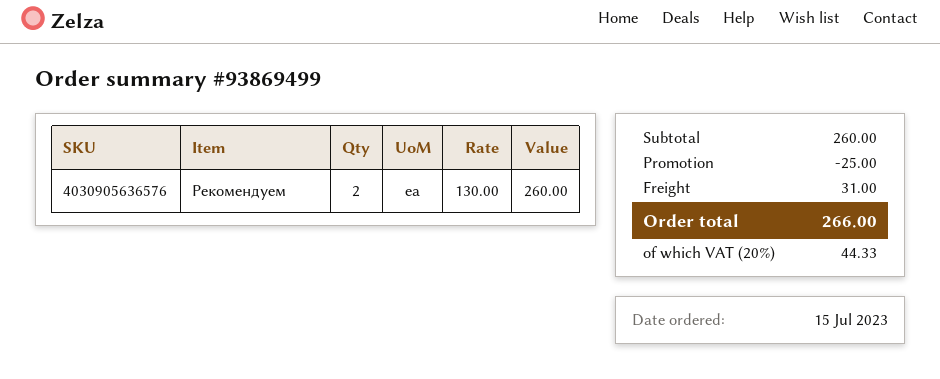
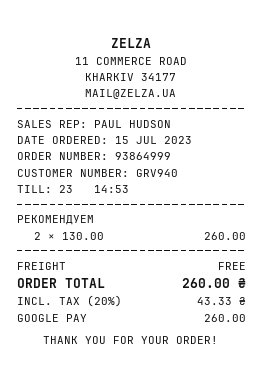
order number: 93869499 -> 93864999
discount: 25.00 -> none
shipping: 31.00 -> 0.00
tax: 20% = 44.33 -> 20% = 43.33
total: 266.00 -> 260.00

